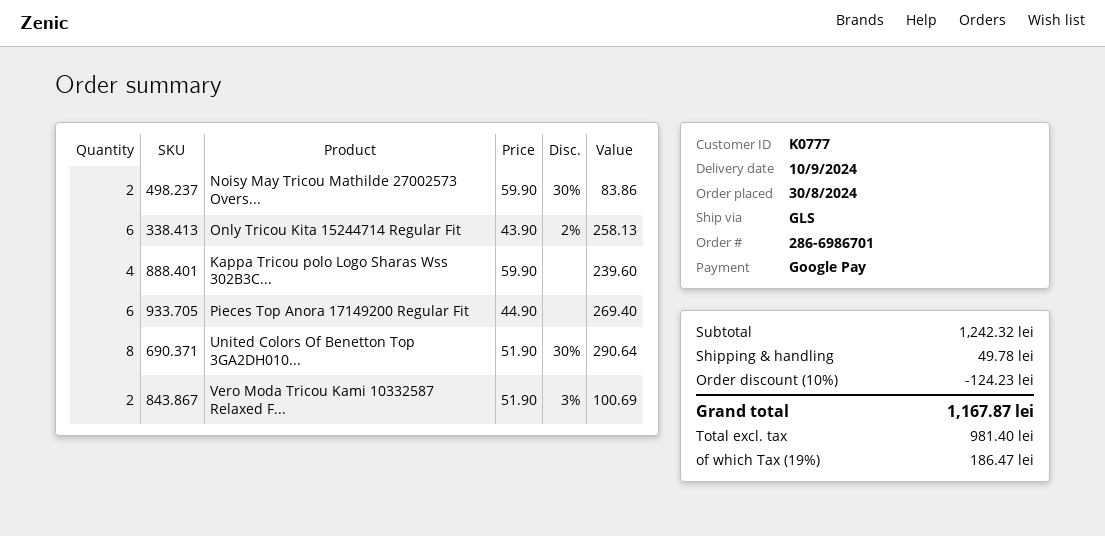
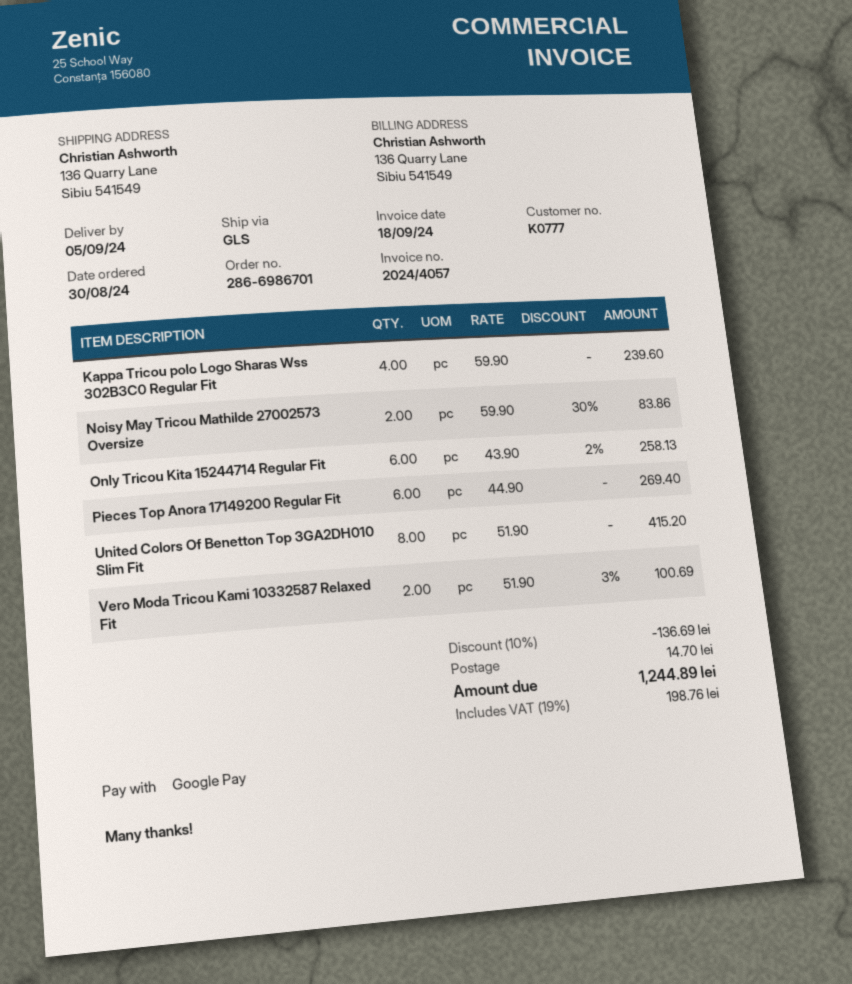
delivery date: 2024-09-10 -> 2024-09-05
United Colors Of Benetton Top 3GA2DH010...: 8 x 51.90 - 30% = 290.64 -> 8 x 51.90 = 415.20
discount: 10% = 124.23 -> 10% = 136.69
shipping: 49.78 -> 14.70
tax: 19% = 186.47 -> 19% = 198.76
total: 1167.87 -> 1244.89

